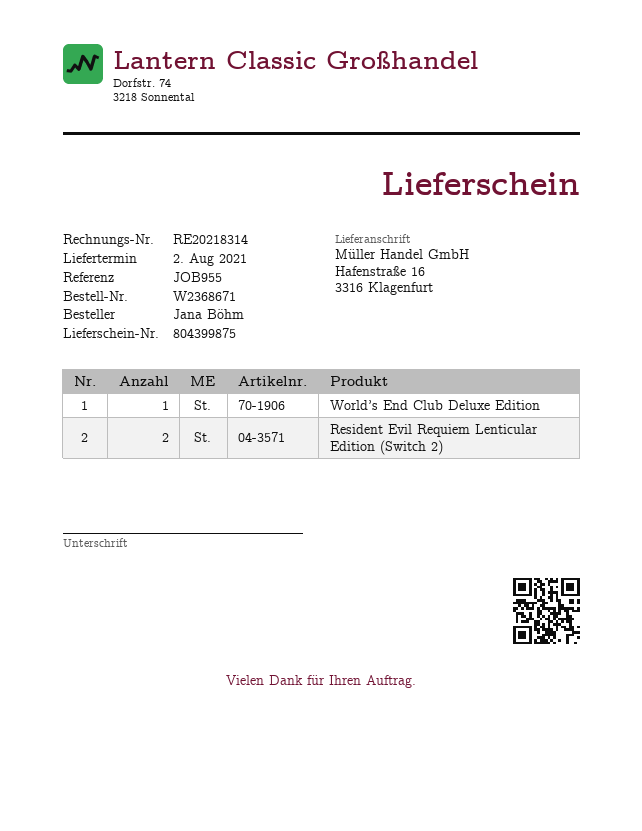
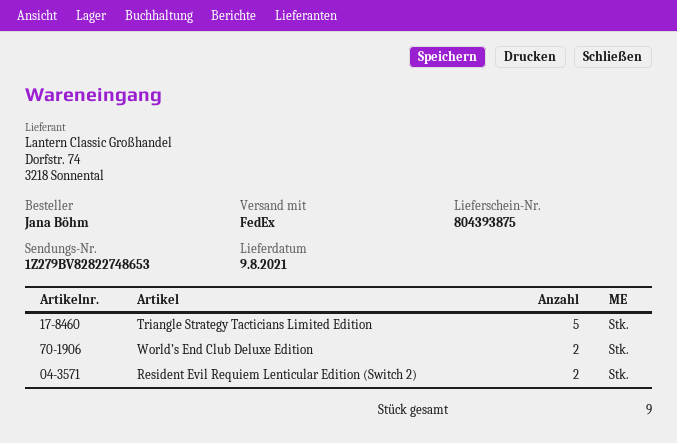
delivery note number: 804399875 -> 804393875
delivery date: 2021-08-02 -> 2021-08-09
World’s End Club Deluxe Edition: 1 -> 2
Triangle Strategy Tacticians Limited Edition: none -> 5

